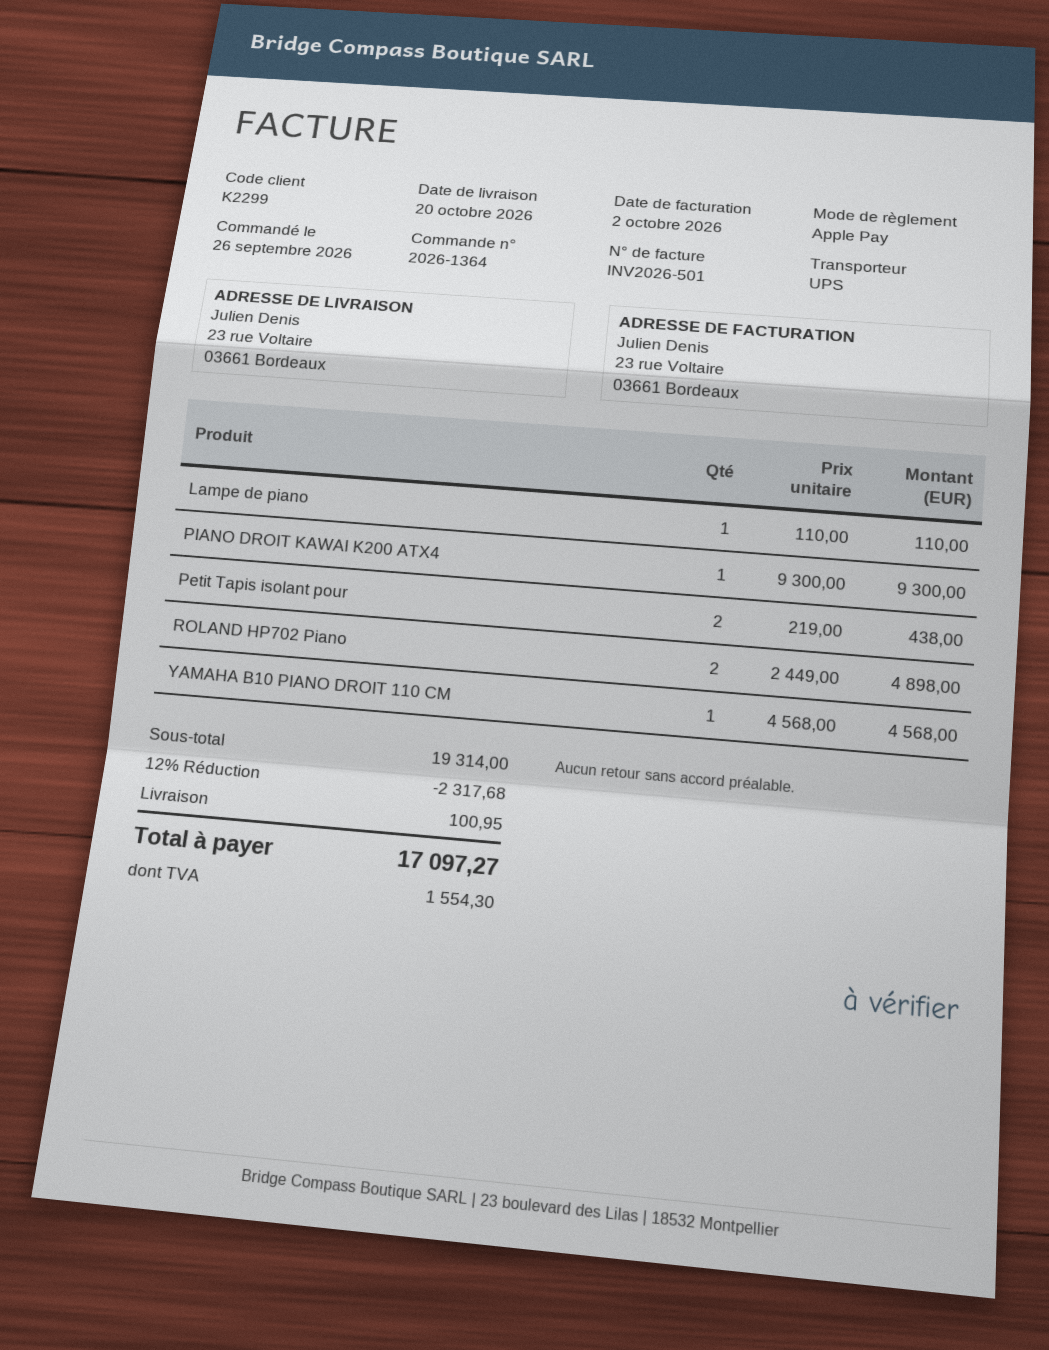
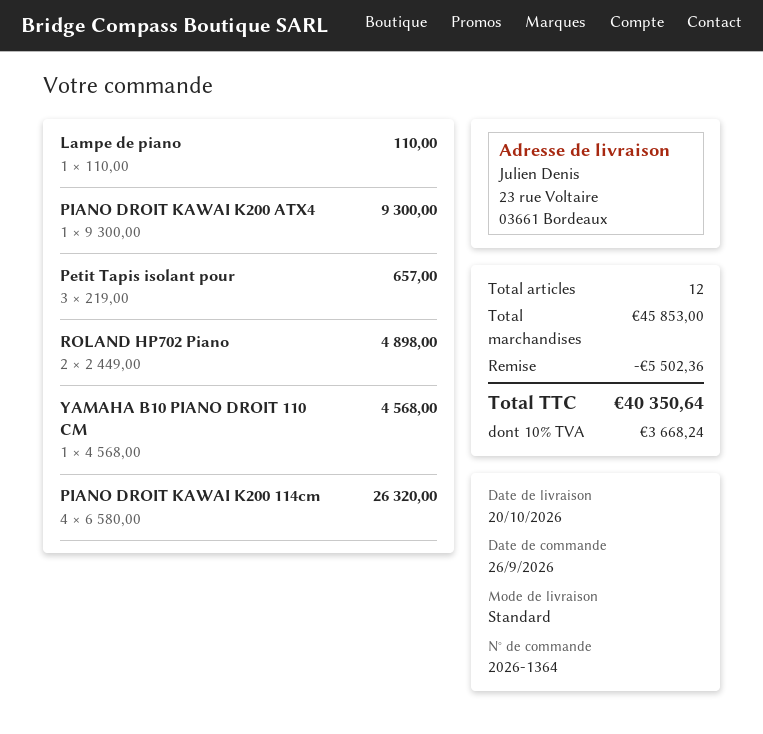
shipping method: UPS -> standard
Petit Tapis isolant pour: 2 x 219.00 = 438.00 -> 3 x 219.00 = 657.00
PIANO DROIT KAWAI K200 114cm: none -> 4 x 6580.00 = 26320.00
subtotal: 19314.00 -> 45853.00
discount: 2317.68 -> 5502.36
shipping: 100.95 -> none
tax: 1554.30 -> 3668.24
total: 17097.27 -> 40350.64

